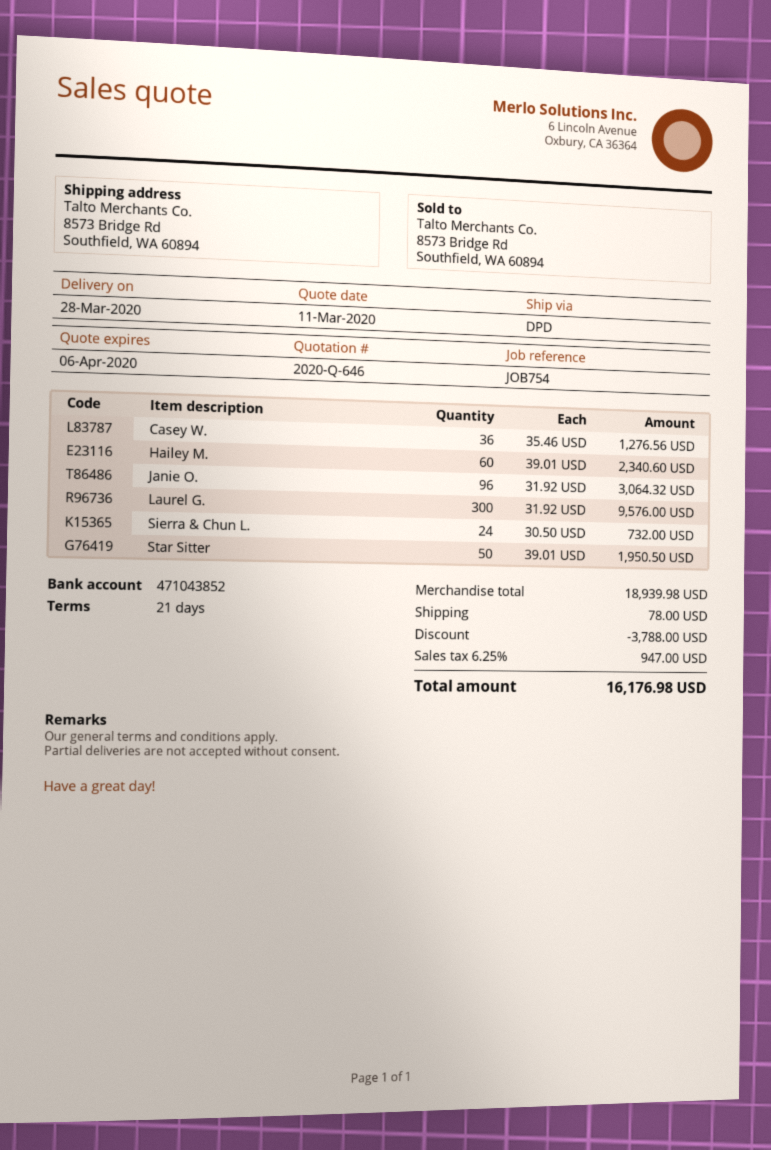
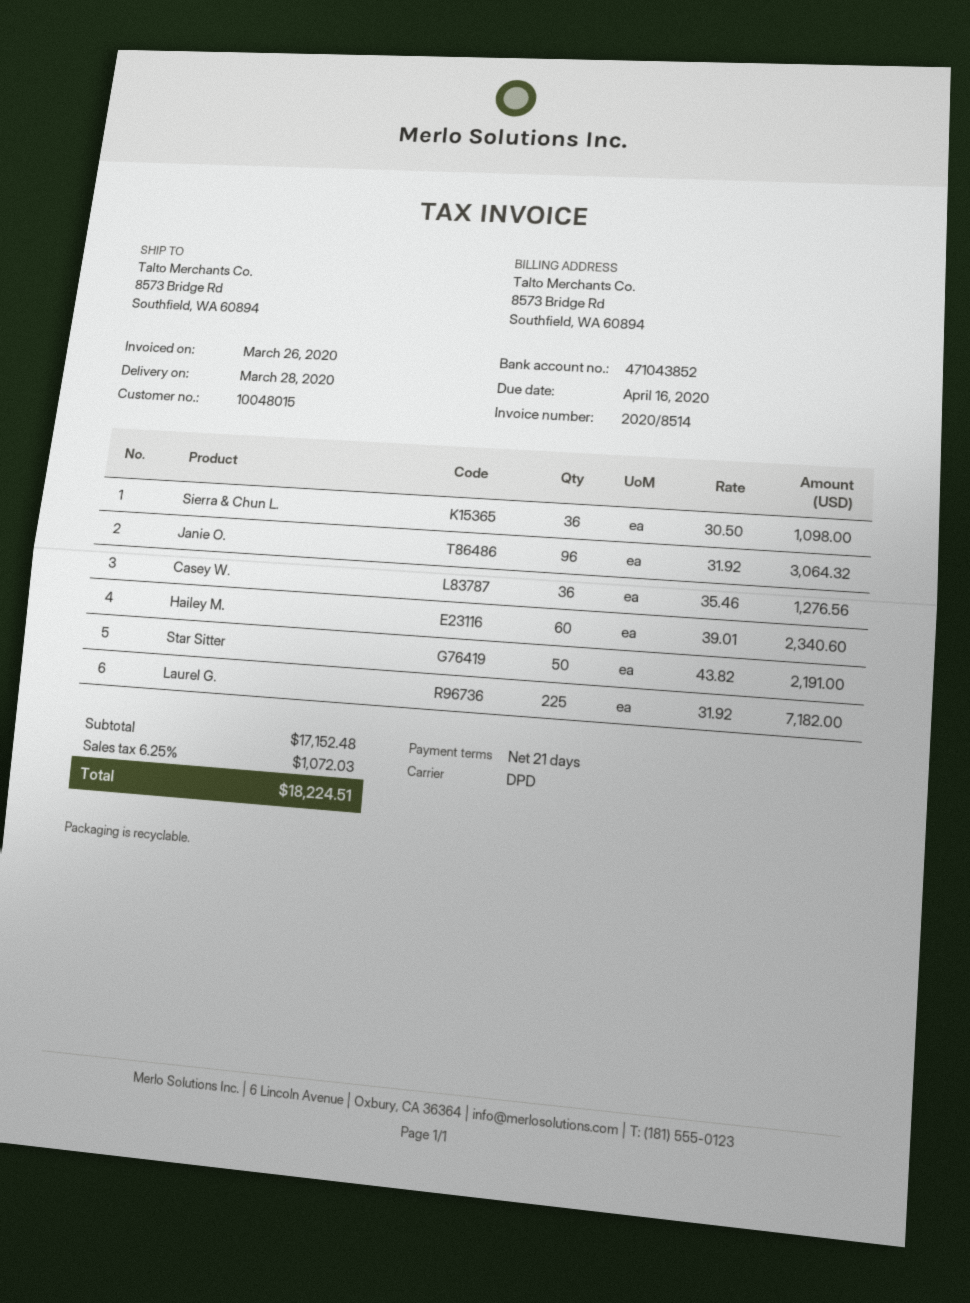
Laurel G.: 300 x 31.92 = 9576.00 -> 225 x 31.92 = 7182.00
Sierra & Chun L.: 24 x 30.50 = 732.00 -> 36 x 30.50 = 1098.00
Star Sitter: 50 x 39.01 = 1950.50 -> 50 x 43.82 = 2191.00
subtotal: 18939.98 -> 17152.48
discount: 3788.00 -> none
shipping: 78.00 -> none
tax: 6.25% = 947.00 -> 6.25% = 1072.03
total: 16176.98 -> 18224.51

